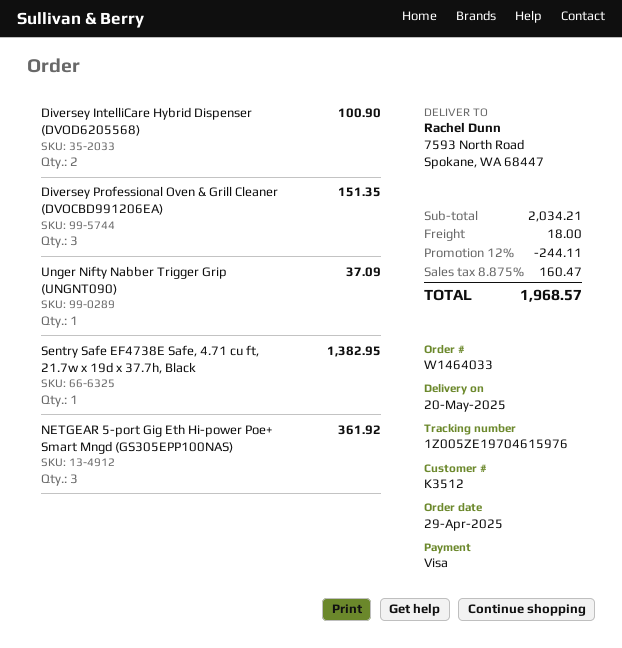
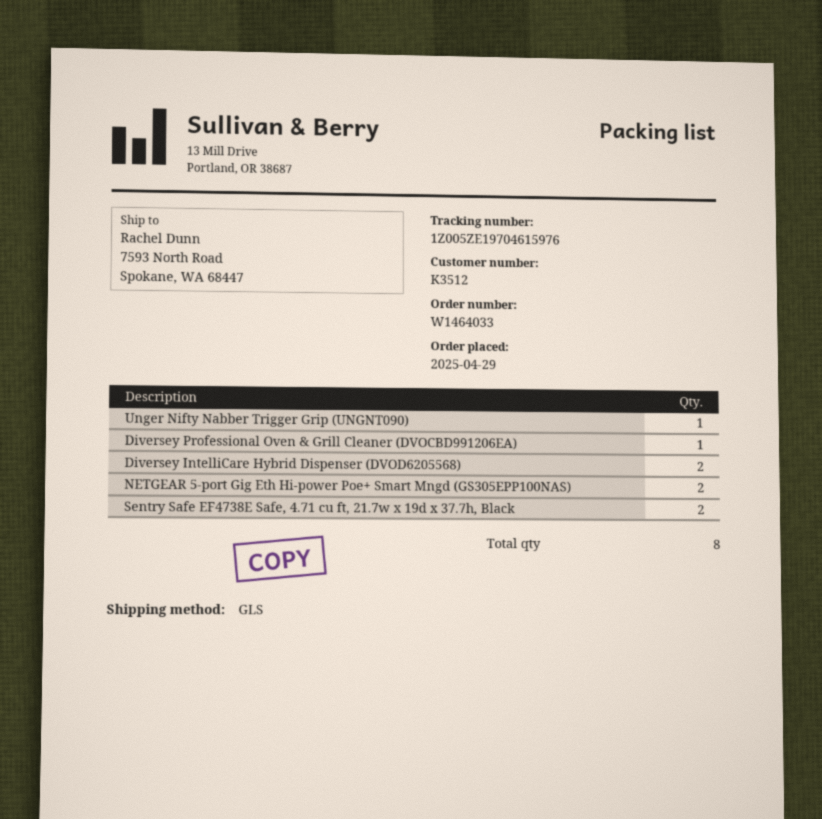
Diversey Professional Oven & Grill Cleaner (DVOCBD991206EA): 3 -> 1
Sentry Safe EF4738E Safe, 4.71 cu ft, 21.7w x 19d x 37.7h, Black: 1 -> 2
NETGEAR 5-port Gig Eth Hi-power Poe+ Smart Mngd (GS305EPP100NAS): 3 -> 2

